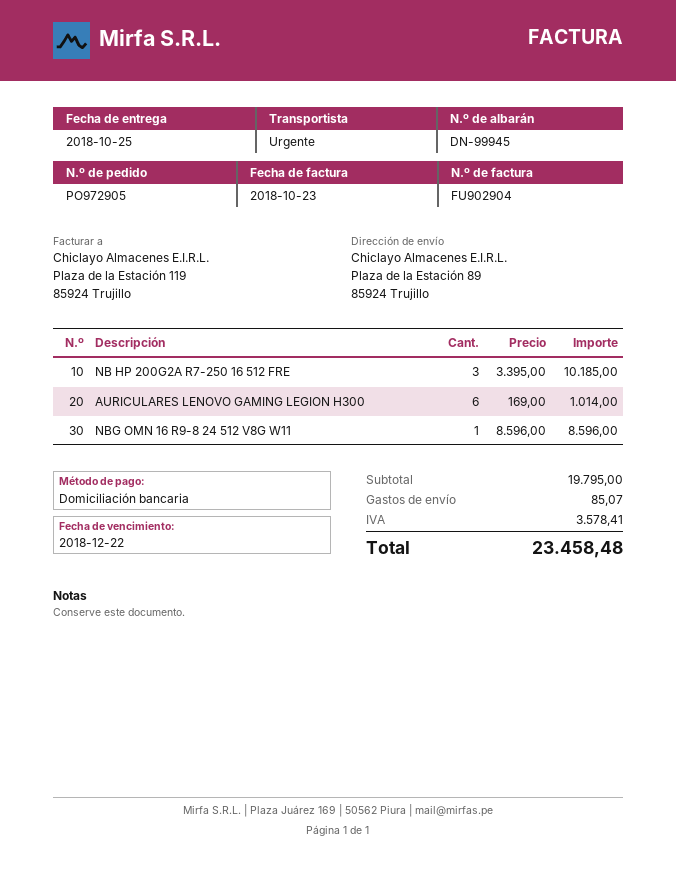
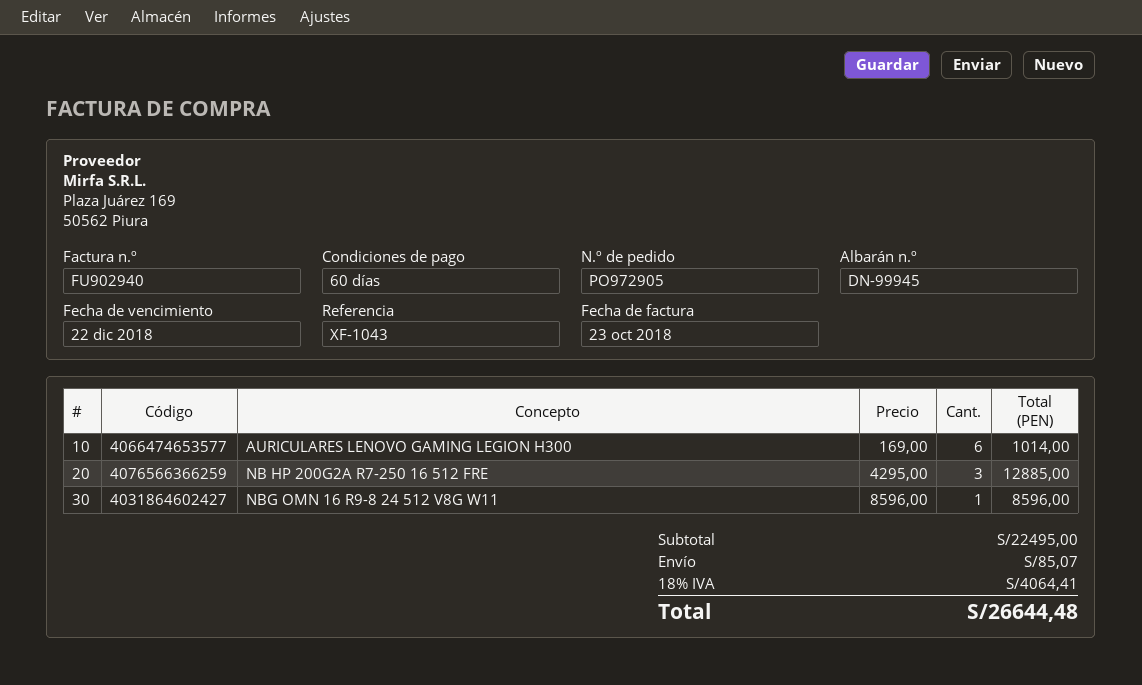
invoice number: FU902904 -> FU902940
NB HP 200G2A R7-250 16 512 FRE: 3 x 3395.00 = 10185.00 -> 3 x 4295.00 = 12885.00
subtotal: 19795.00 -> 22495.00
tax: 3578.41 -> 4064.41
total: 23458.48 -> 26644.48

